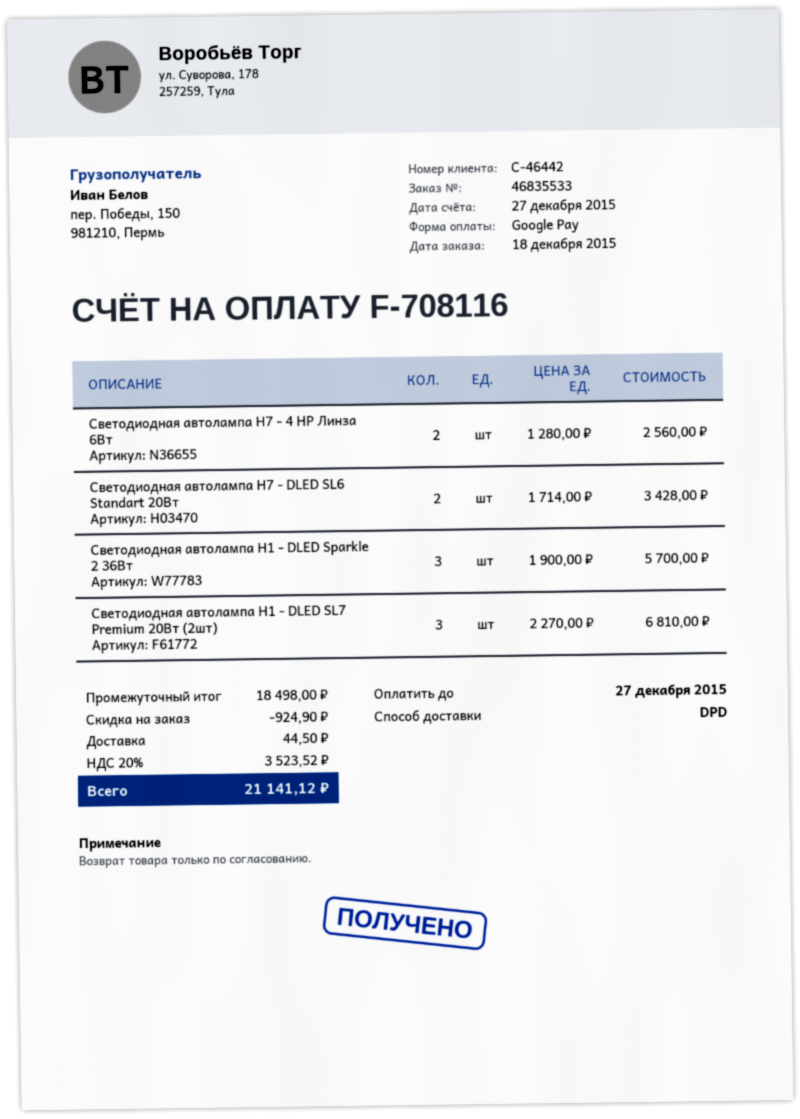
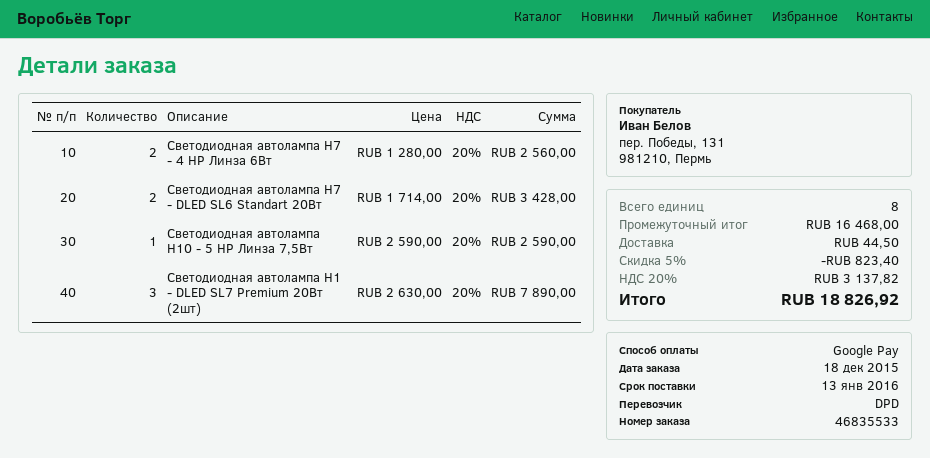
Светодиодная автолампа Н1 - DLED Sparkle 2 36Вт: 3 x 1900.00 = 5700.00 -> none
Светодиодная автолампа Н1 - DLED SL7 Premium 20Вт (2шт): 3 x 2270.00 = 6810.00 -> 3 x 2630.00 = 7890.00
Светодиодная автолампа Н10 - 5 HP Линза 7,5Вт: none -> 1 x 2590.00 = 2590.00
subtotal: 18498.00 -> 16468.00
discount: 924.90 -> 823.40
tax: 20% = 3523.52 -> 20% = 3137.82
total: 21141.12 -> 18826.92

